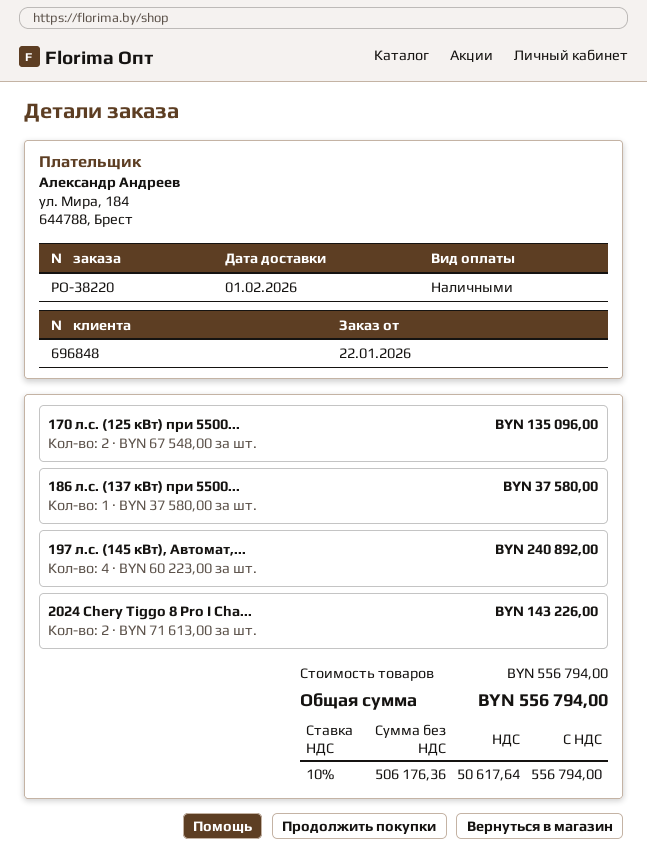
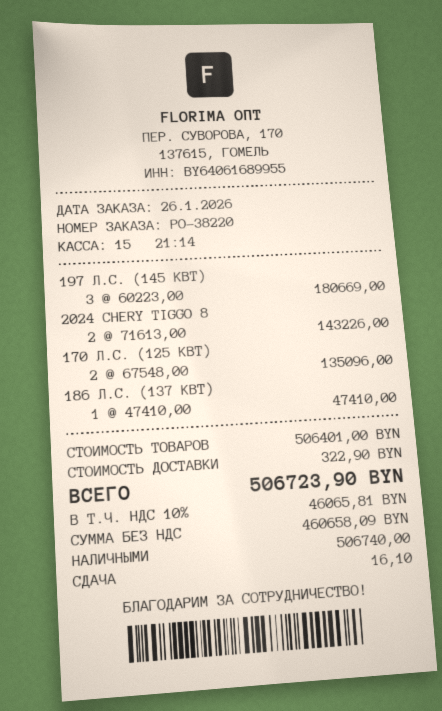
order date: 2026-01-22 -> 2026-01-26
186 л.с. (137 кВт) при 5500...: 1 x 37580.00 = 37580.00 -> 1 x 47410.00 = 47410.00
197 л.с. (145 кВт), Автомат,...: 4 x 60223.00 = 240892.00 -> 3 x 60223.00 = 180669.00
subtotal: 556794.00 -> 506401.00
shipping: none -> 322.90
net: 506176.36 -> 460658.09
tax: 10% = 50617.64 -> 10% = 46065.81
total: 556794.00 -> 506723.90

